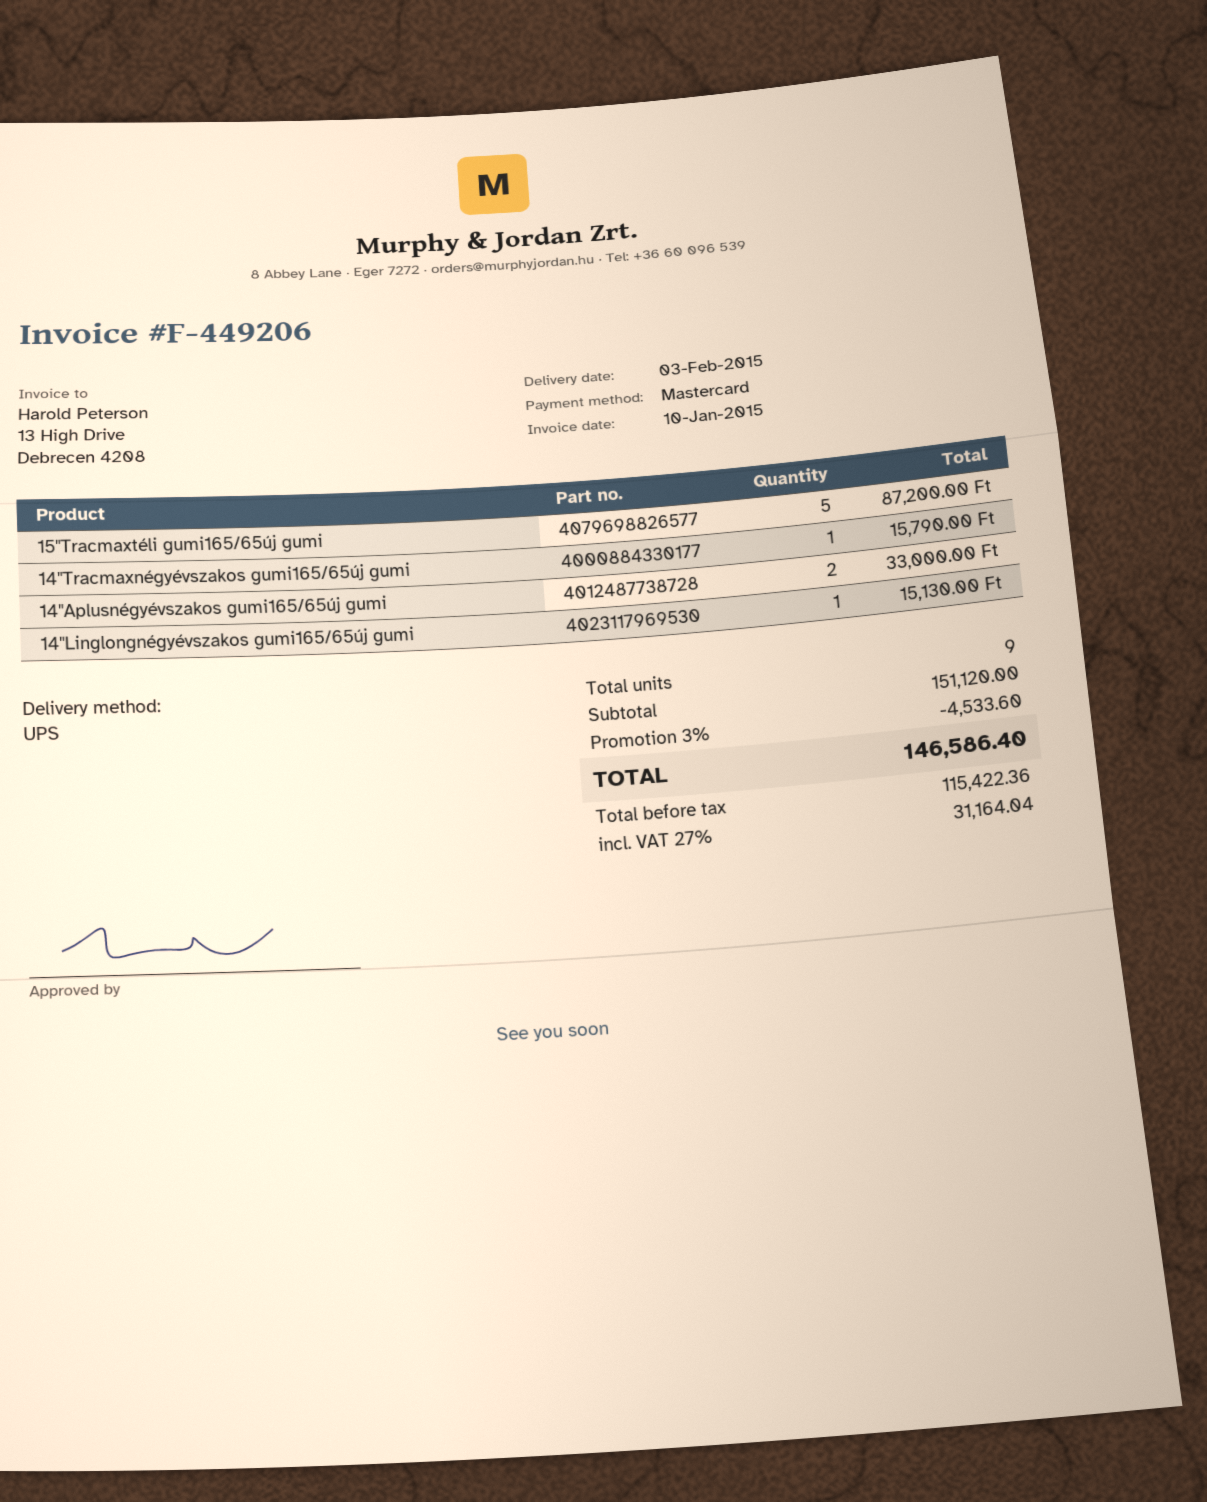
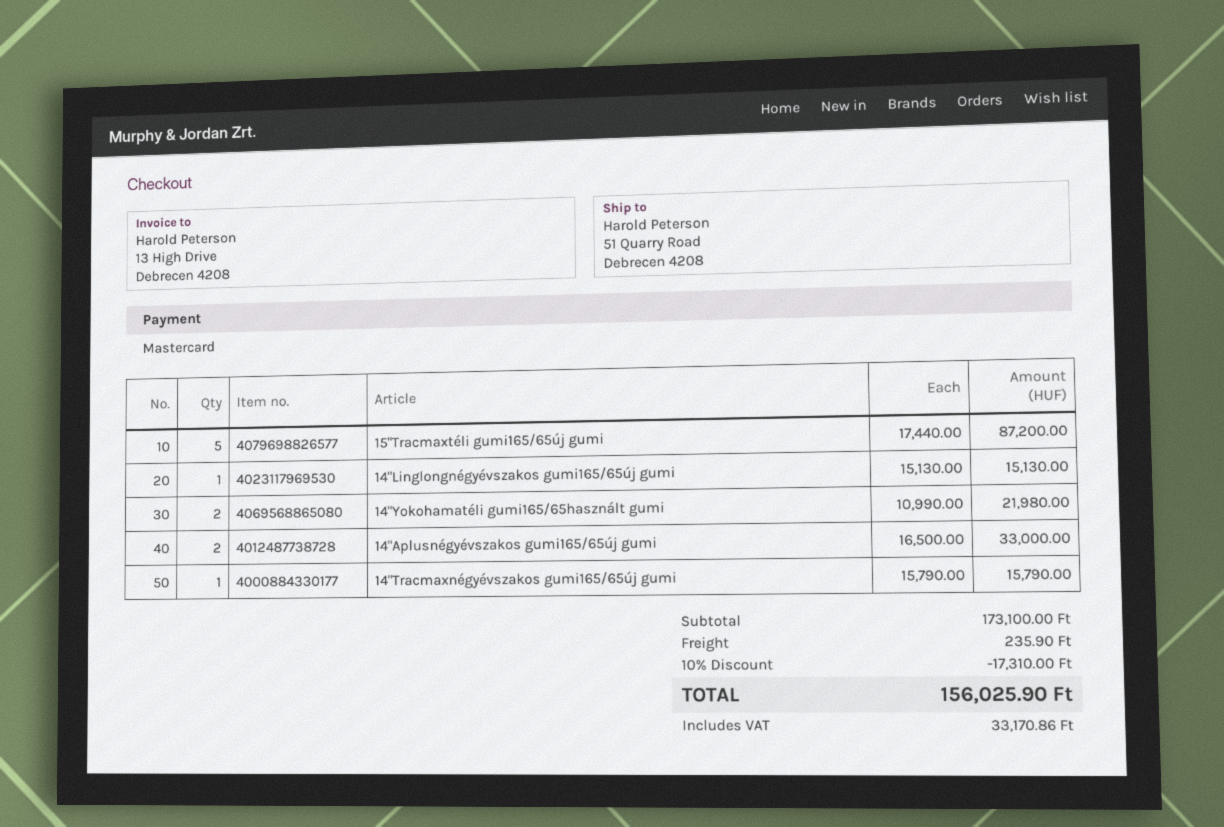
14"Yokohamatéli gumi165/65használt gumi: none -> 2 for 21980.00
subtotal: 151120.00 -> 173100.00
discount: 3% = 4533.60 -> 10% = 17310.00
shipping: none -> 235.90
tax: 31164.04 -> 33170.86
total: 146586.40 -> 156025.90

